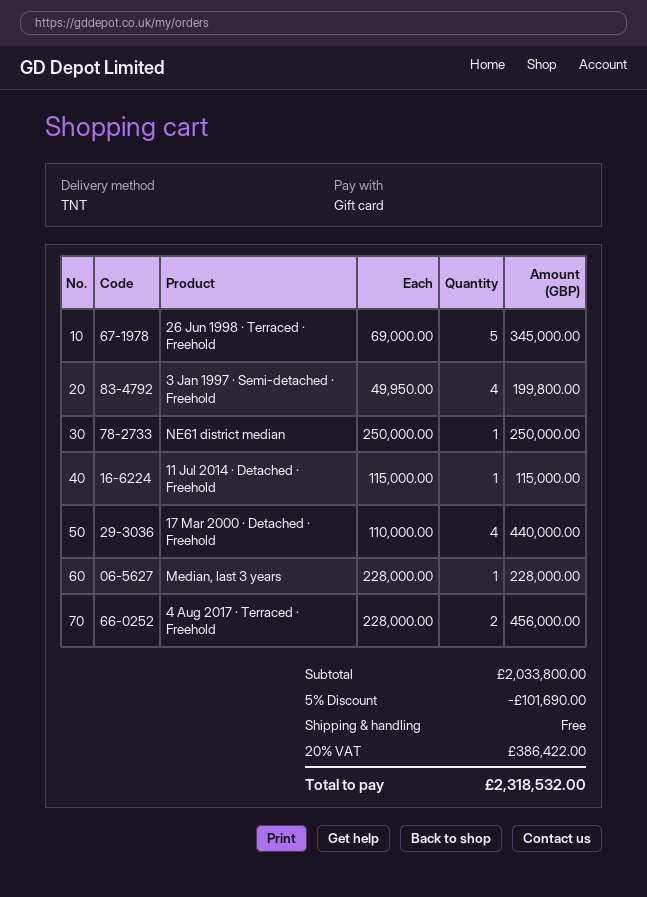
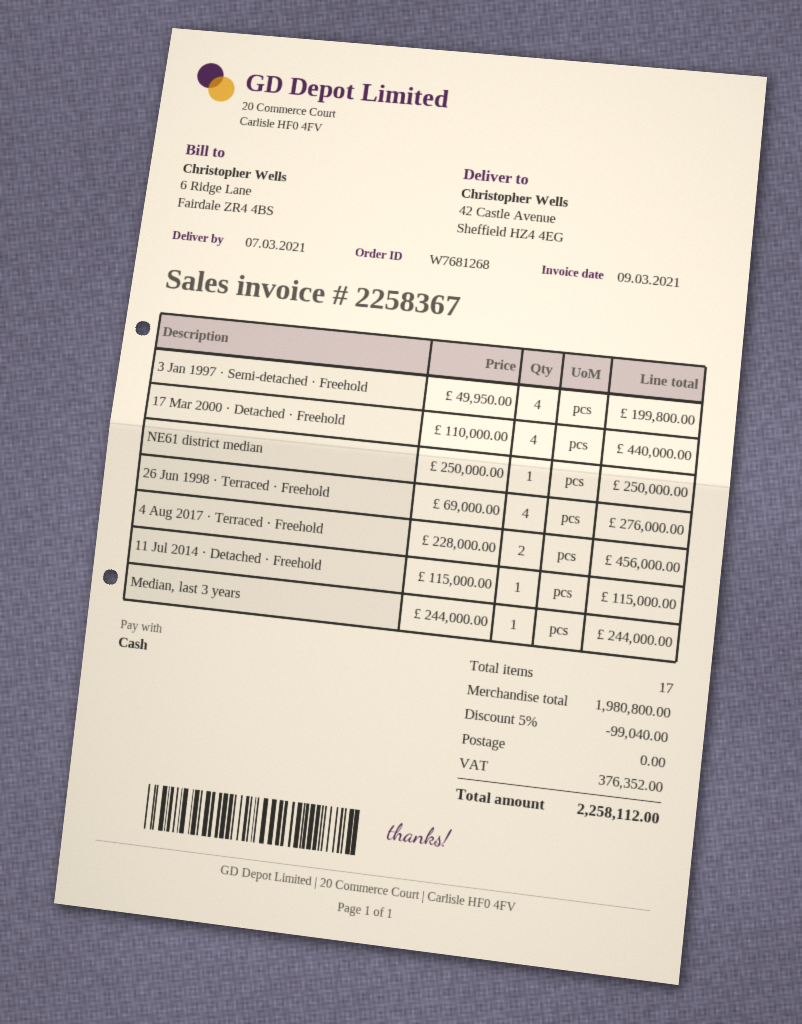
payment method: gift card -> cash
26 Jun 1998 · Terraced · Freehold: 5 x 69000.00 = 345000.00 -> 4 x 69000.00 = 276000.00
Median, last 3 years: 1 x 228000.00 = 228000.00 -> 1 x 244000.00 = 244000.00
subtotal: 2033800.00 -> 1980800.00
discount: 5% = 101690.00 -> 5% = 99040.00
tax: 386422.00 -> 376352.00
total: 2318532.00 -> 2258112.00

